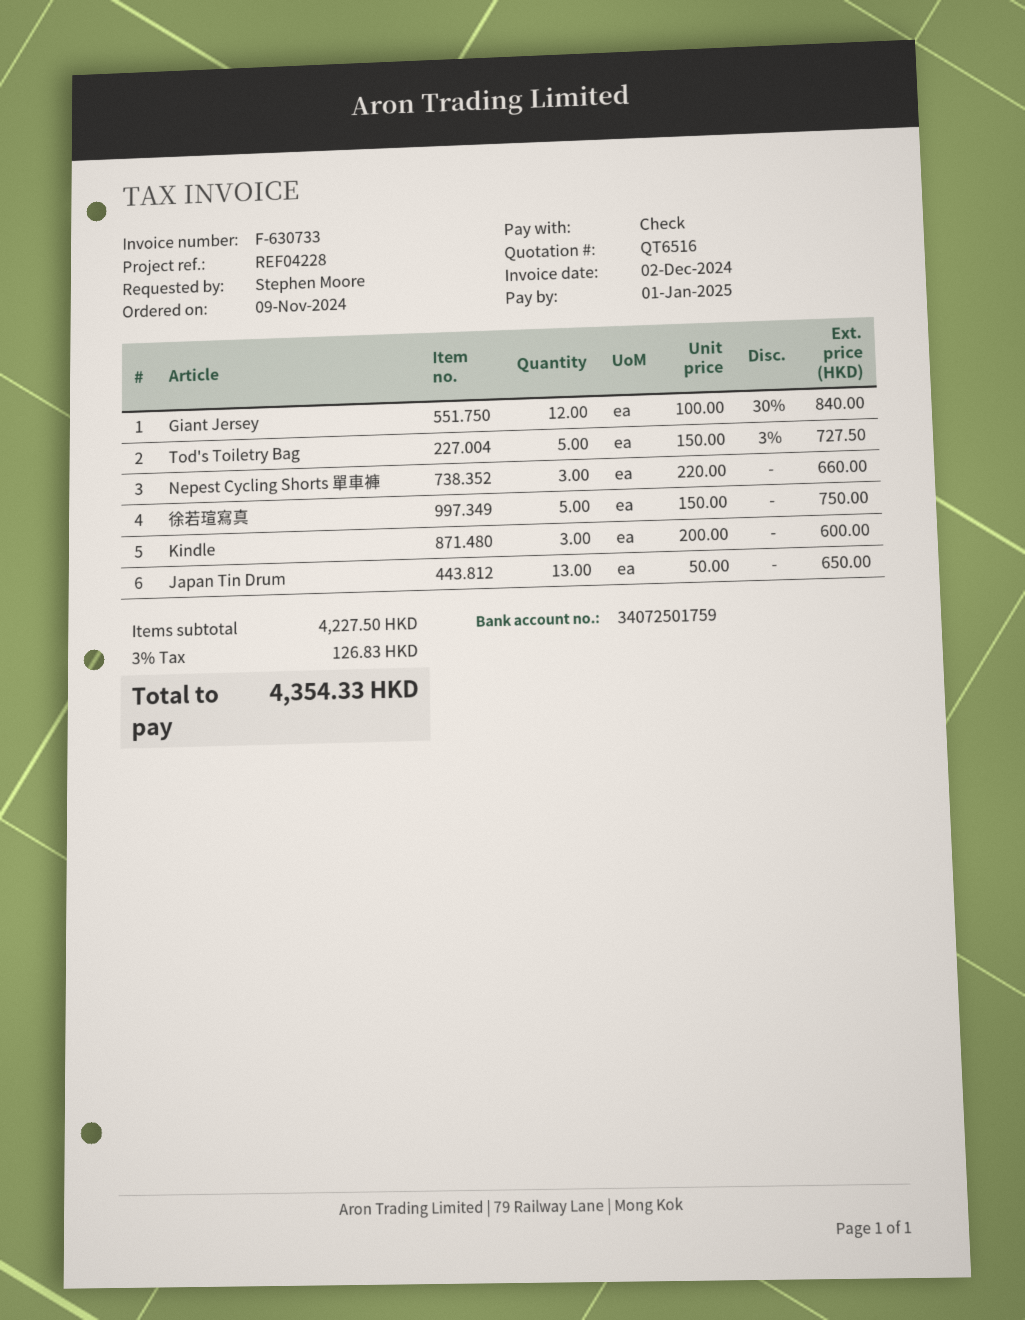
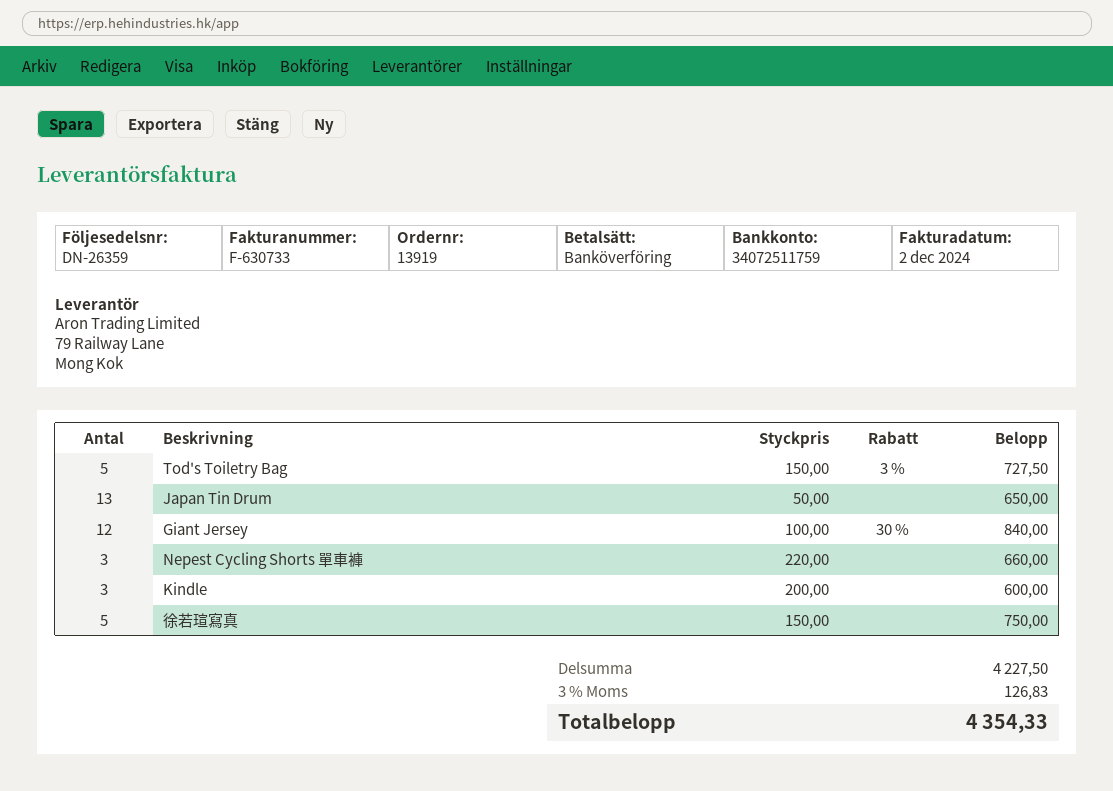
payment method: cheque -> bank transfer
bank account: 34072501759 -> 34072511759

